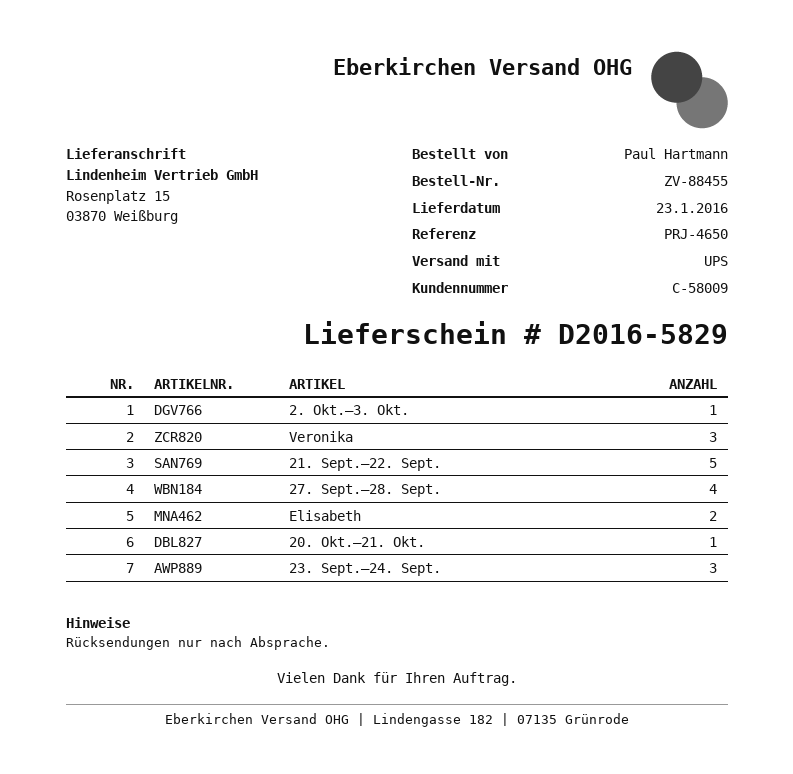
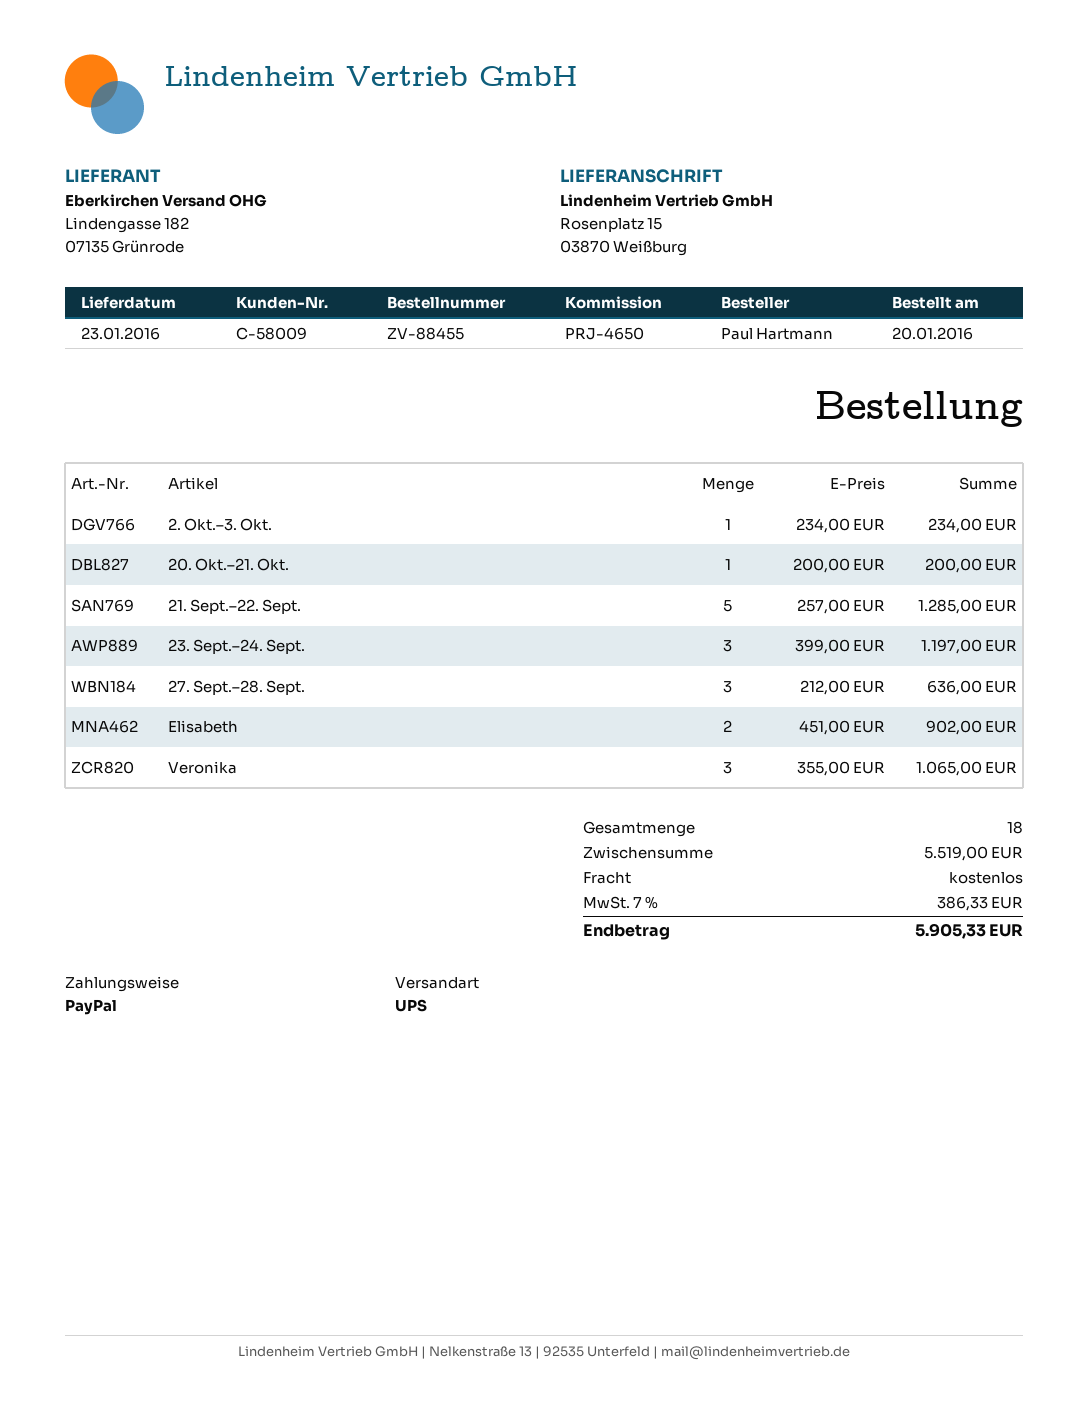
27. Sept.–28. Sept.: 4 -> 3

